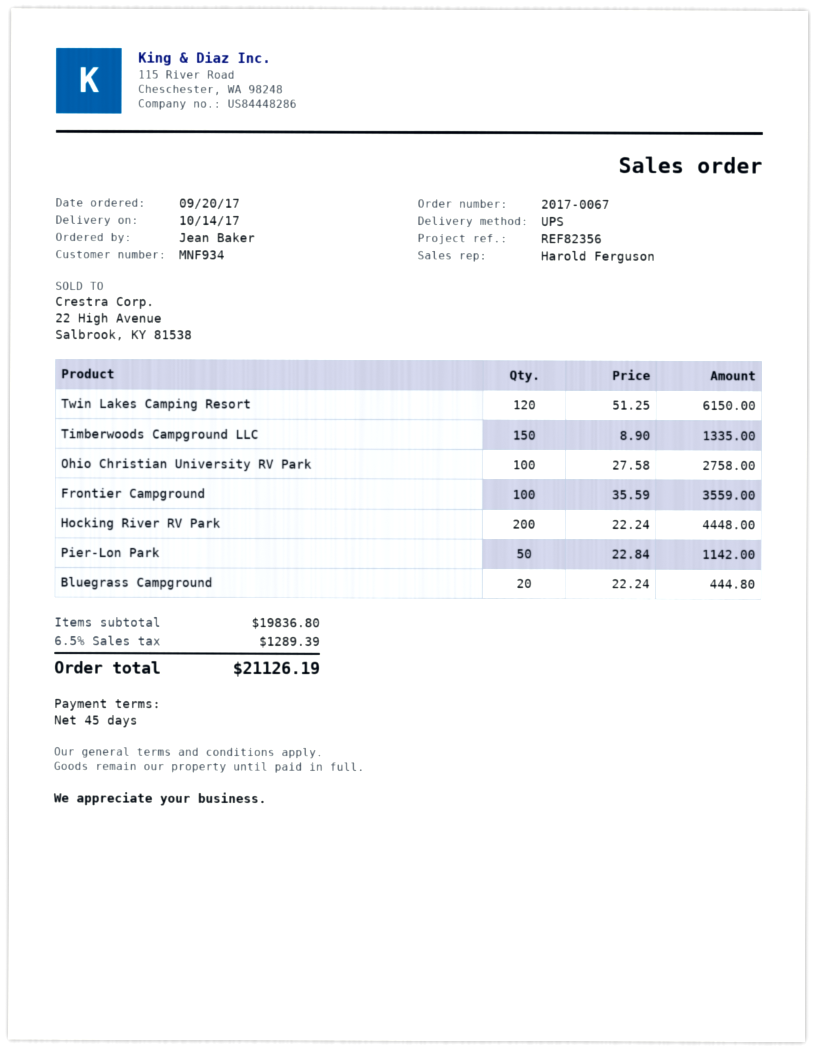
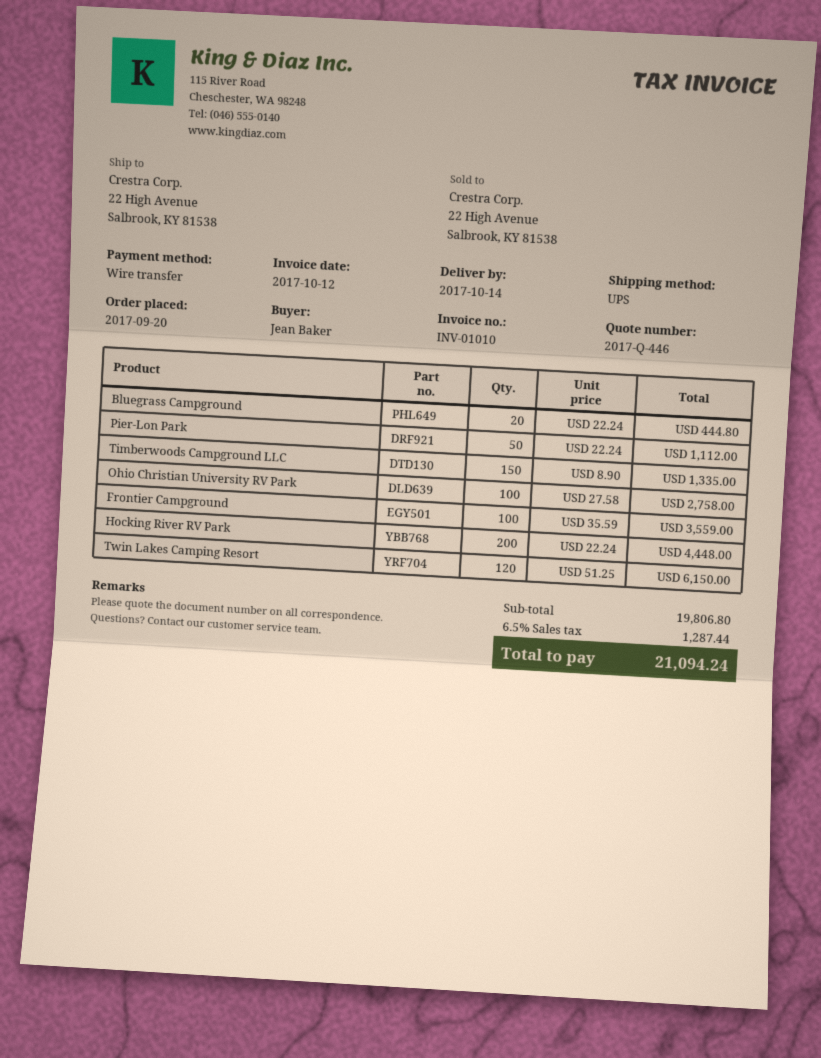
Pier-Lon Park: 50 x 22.84 = 1142.00 -> 50 x 22.24 = 1112.00
subtotal: 19836.80 -> 19806.80
tax: 6.5% = 1289.39 -> 6.5% = 1287.44
total: 21126.19 -> 21094.24

